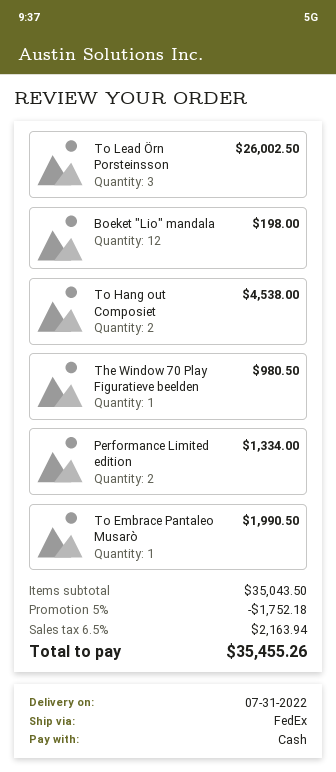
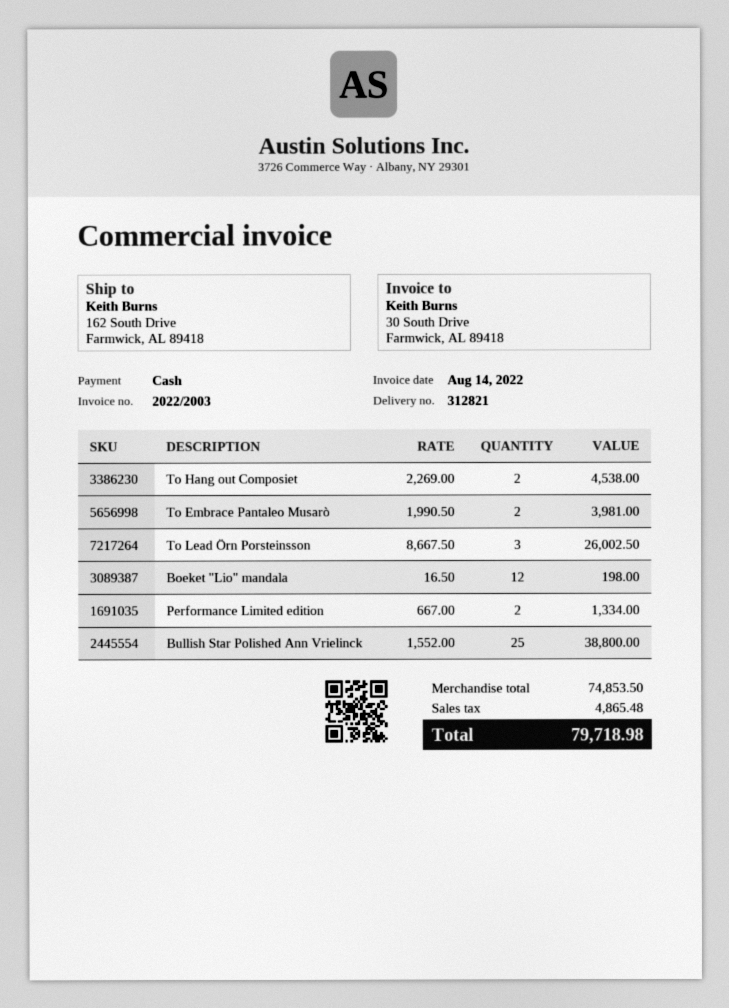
The Window 70 Play Figuratieve beelden: 1 for 980.50 -> none
To Embrace Pantaleo Musarò: 1 for 1990.50 -> 2 for 3981.00
Bullish Star Polished Ann Vrielinck: none -> 25 for 38800.00
subtotal: 35043.50 -> 74853.50
discount: 5% = 1752.18 -> none
tax: 2163.94 -> 4865.48
total: 35455.26 -> 79718.98

